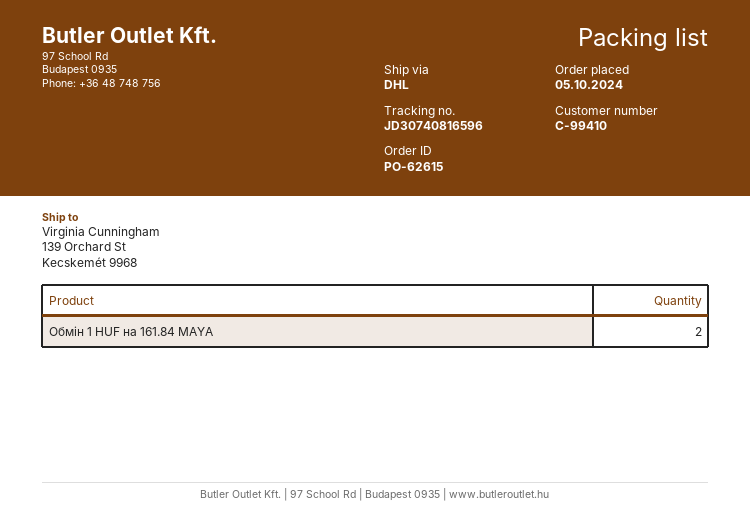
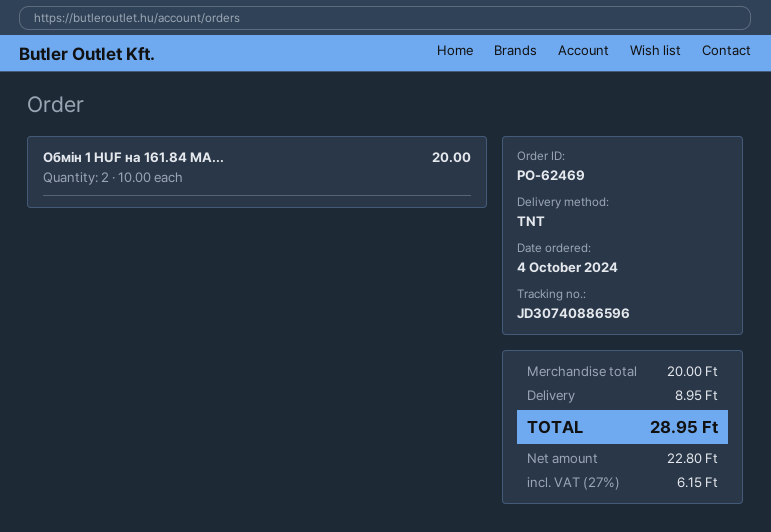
order number: PO-62615 -> PO-62469
order date: 2024-10-05 -> 2024-10-04
shipping method: DHL -> TNT
tracking number: JD30740816596 -> JD30740886596

